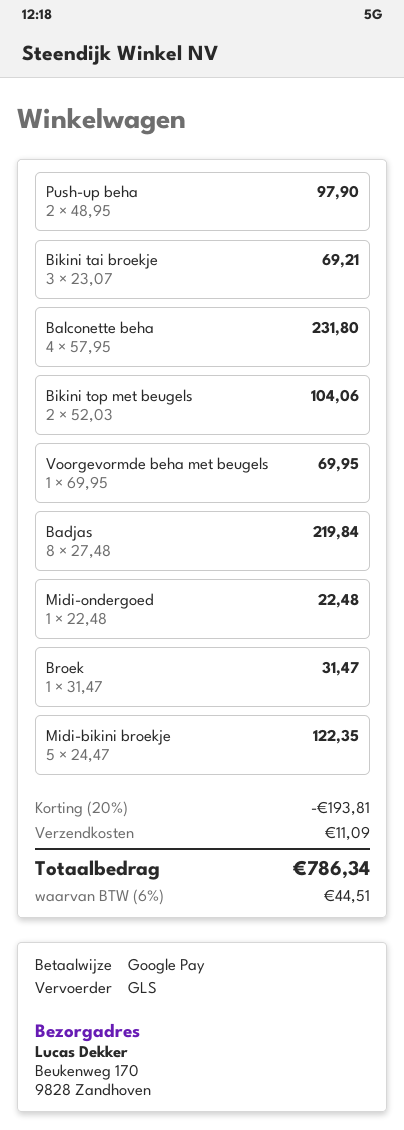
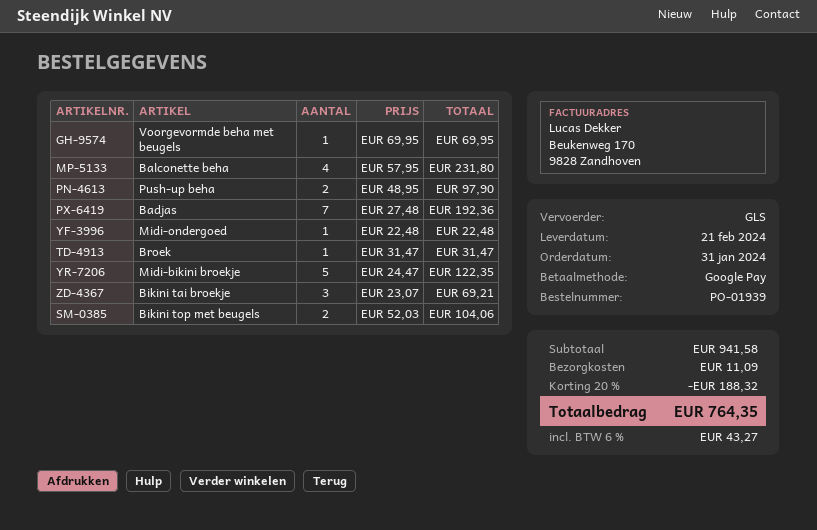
Badjas: 8 x 27.48 = 219.84 -> 7 x 27.48 = 192.36
discount: 20% = 193.81 -> 20% = 188.32
tax: 6% = 44.51 -> 6% = 43.27
total: 786.34 -> 764.35

